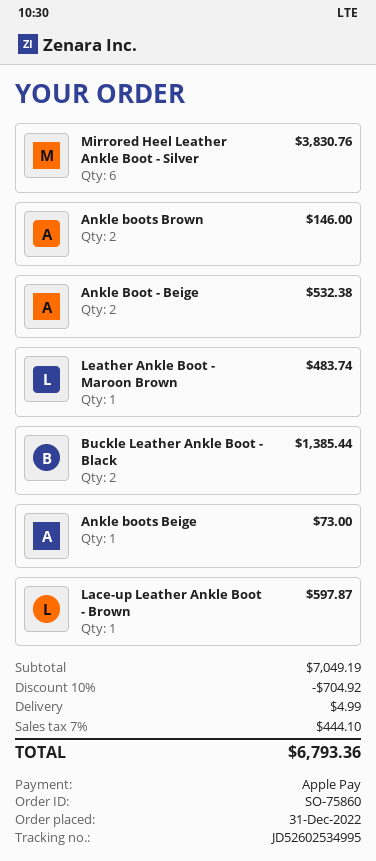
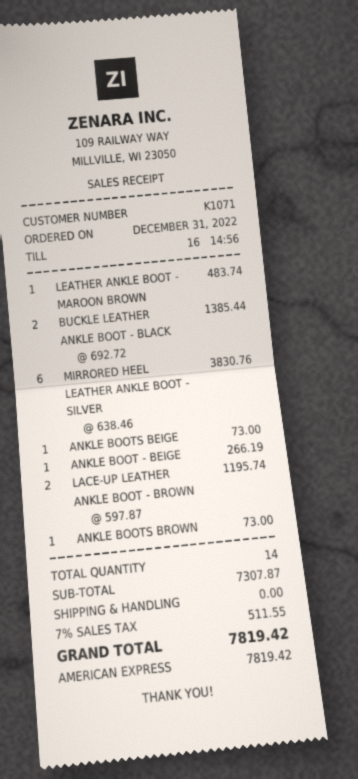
payment method: Apple Pay -> American Express
Ankle boots Brown: 2 for 146.00 -> 1 for 73.00
Ankle Boot - Beige: 2 for 532.38 -> 1 for 266.19
Lace-up Leather Ankle Boot - Brown: 1 for 597.87 -> 2 for 1195.74
subtotal: 7049.19 -> 7307.87
discount: 10% = 704.92 -> none
shipping: 4.99 -> 0.00
tax: 7% = 444.10 -> 7% = 511.55
total: 6793.36 -> 7819.42

